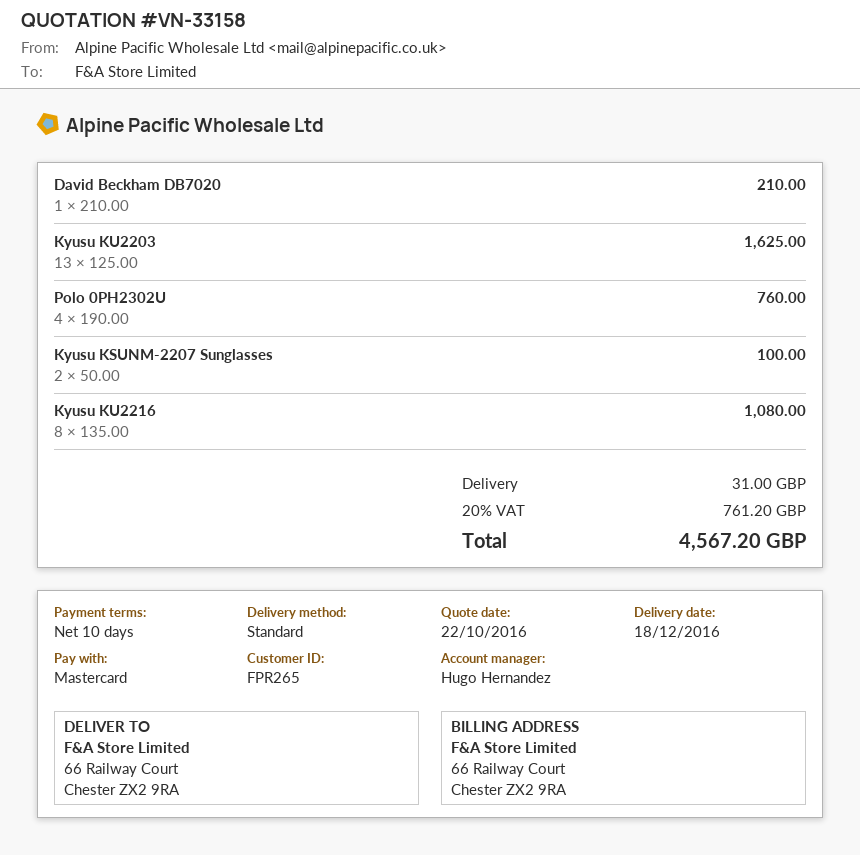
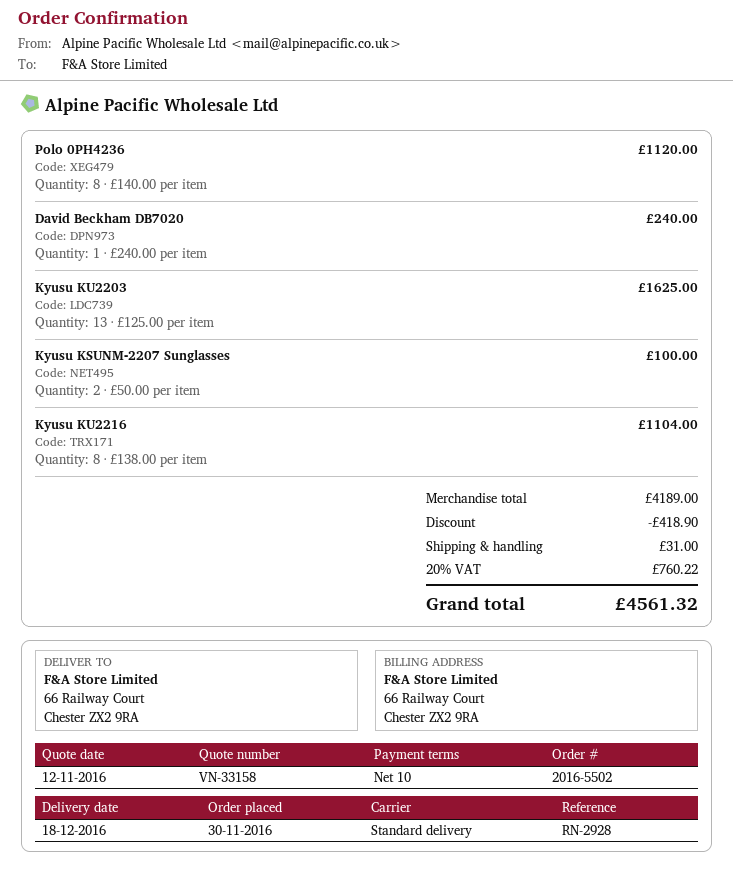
quote date: 2016-10-22 -> 2016-11-12
David Beckham DB7020: 1 x 210.00 = 210.00 -> 1 x 240.00 = 240.00
Polo 0PH2302U: 4 x 190.00 = 760.00 -> none
Kyusu KU2216: 8 x 135.00 = 1080.00 -> 8 x 138.00 = 1104.00
Polo 0PH4236: none -> 8 x 140.00 = 1120.00
discount: none -> 418.90
tax: 20% = 761.20 -> 20% = 760.22
total: 4567.20 -> 4561.32

